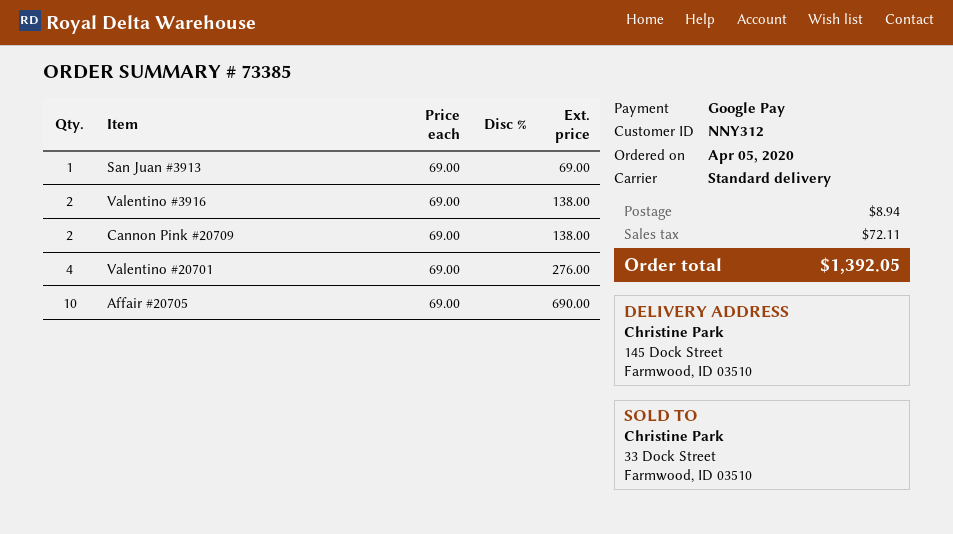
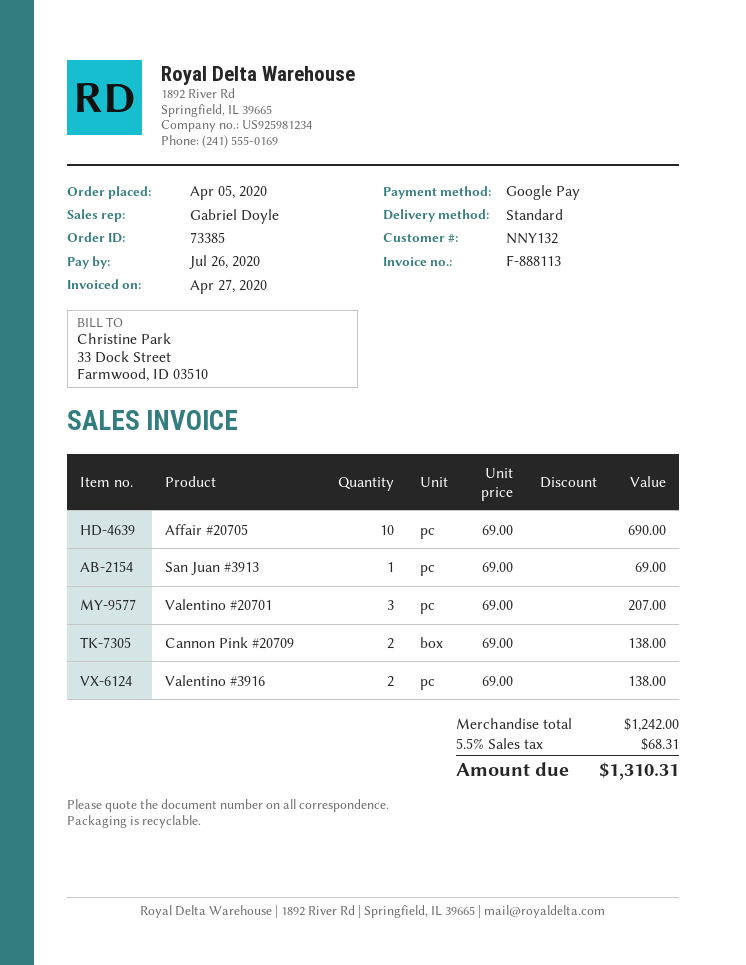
customer number: NNY312 -> NNY132
Valentino #20701: 4 x 69.00 = 276.00 -> 3 x 69.00 = 207.00
shipping: 8.94 -> none
tax: 72.11 -> 68.31
total: 1392.05 -> 1310.31

